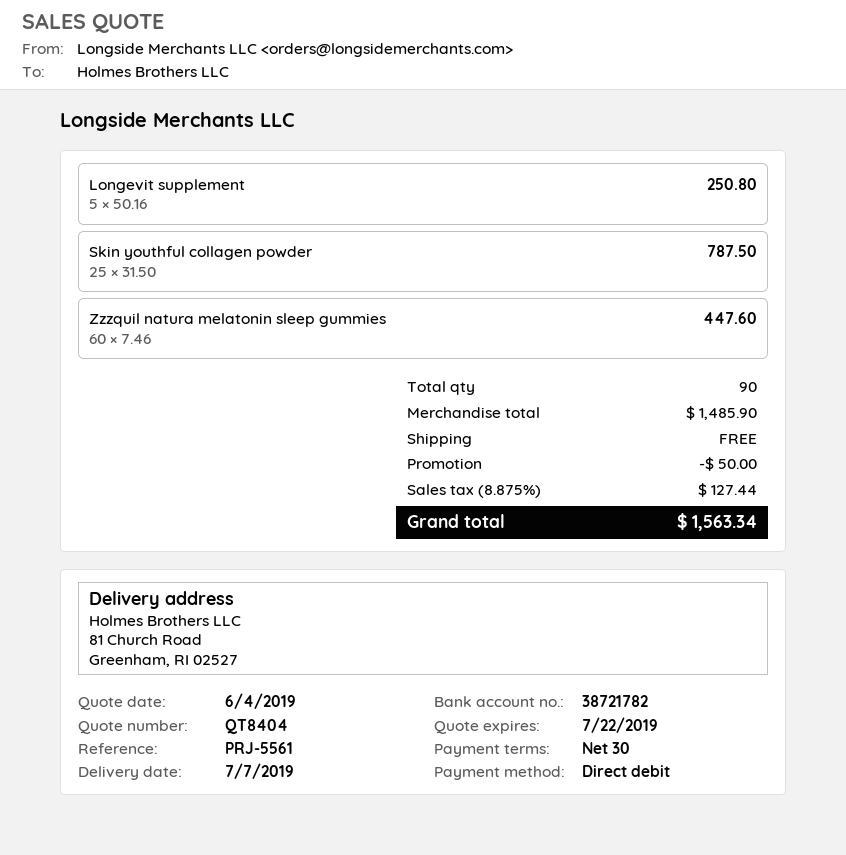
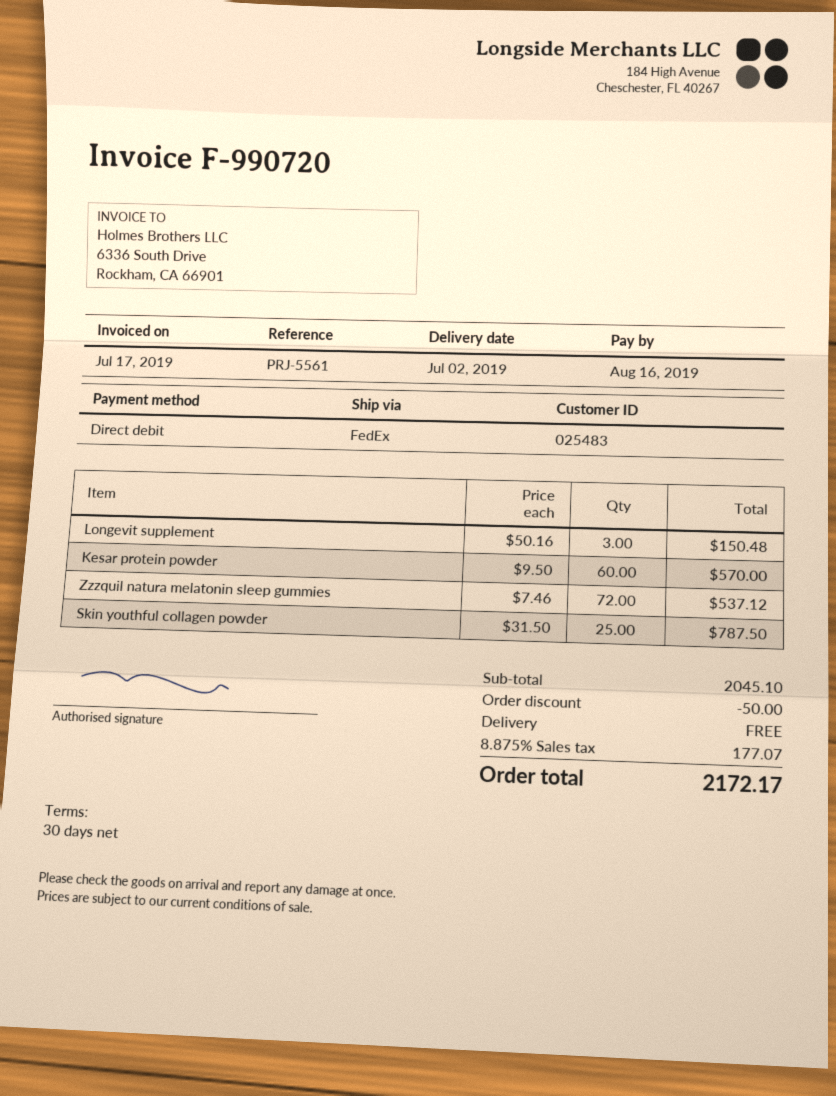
delivery date: 2019-07-07 -> 2019-07-02
Longevit supplement: 5 x 50.16 = 250.80 -> 3 x 50.16 = 150.48
Zzzquil natura melatonin sleep gummies: 60 x 7.46 = 447.60 -> 72 x 7.46 = 537.12
Kesar protein powder: none -> 60 x 9.50 = 570.00
subtotal: 1485.90 -> 2045.10
tax: 8.875% = 127.44 -> 8.875% = 177.07
total: 1563.34 -> 2172.17

